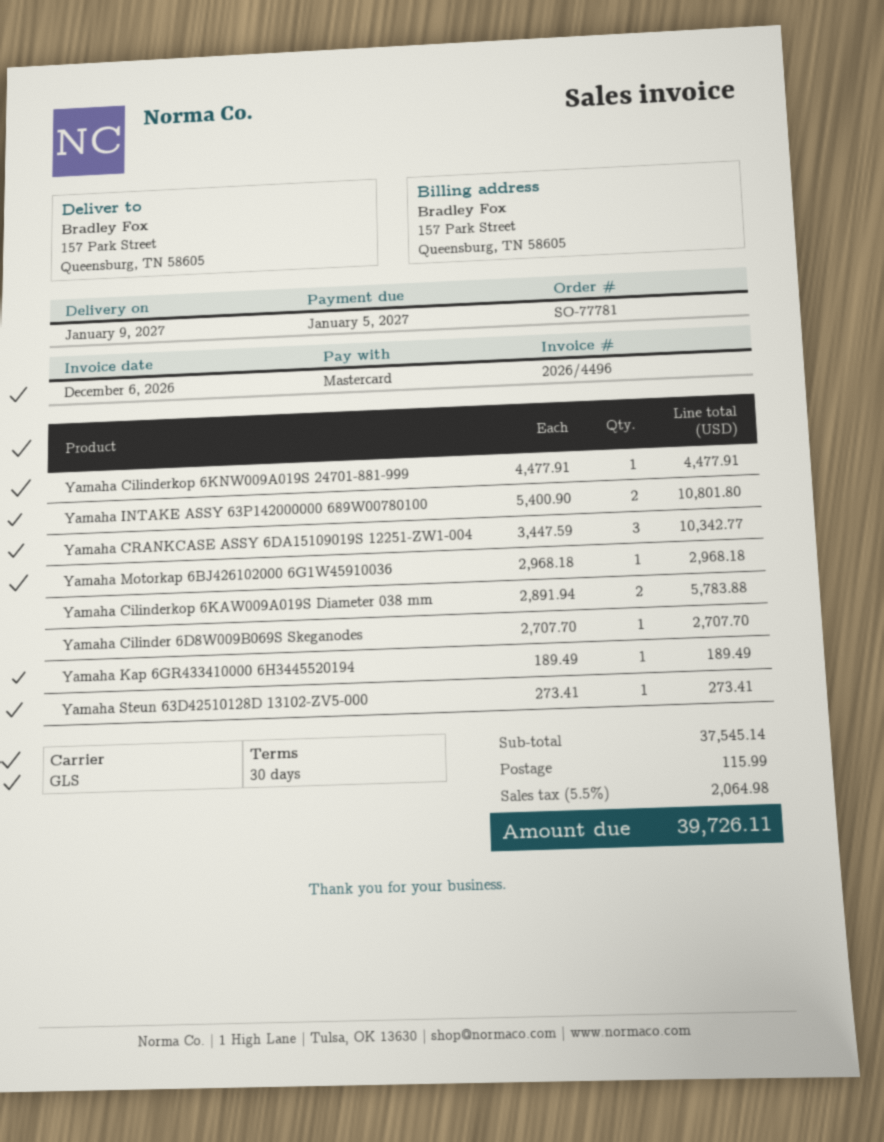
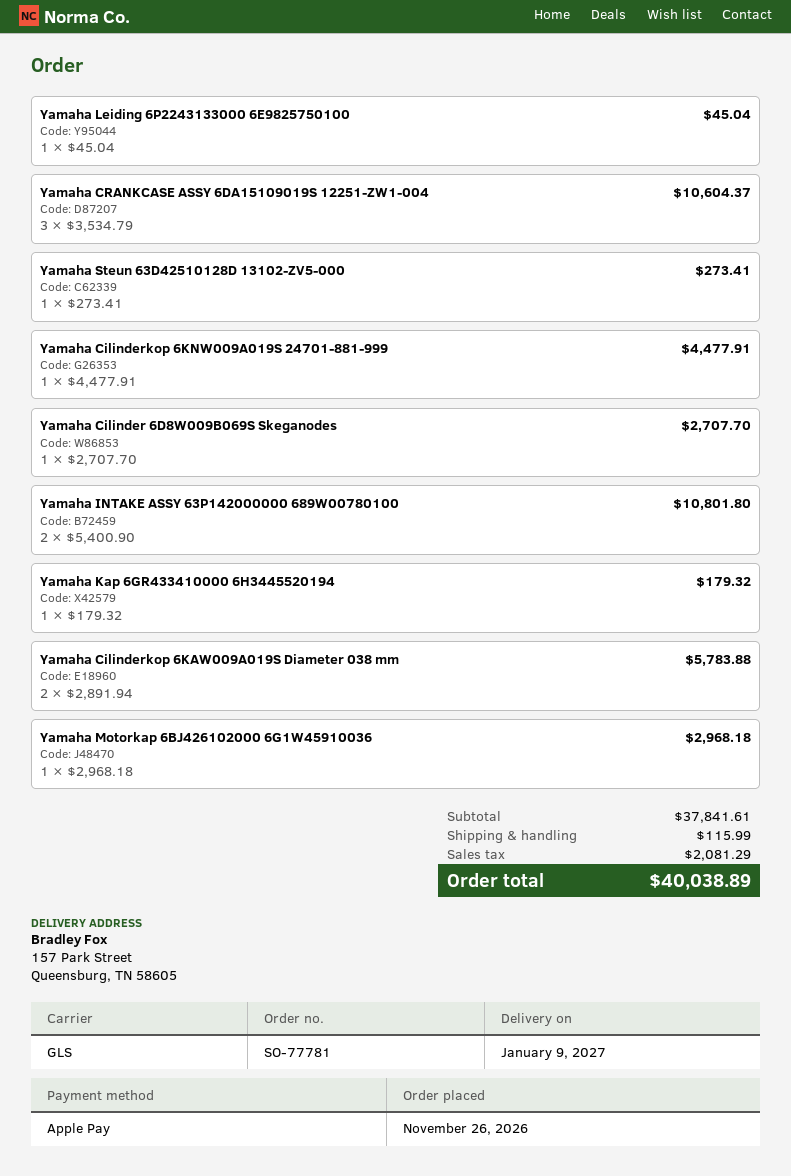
payment method: Mastercard -> Apple Pay
Yamaha CRANKCASE ASSY 6DA15109019S 12251-ZW1-004: 3 x 3447.59 = 10342.77 -> 3 x 3534.79 = 10604.37
Yamaha Kap 6GR433410000 6H3445520194: 1 x 189.49 = 189.49 -> 1 x 179.32 = 179.32
Yamaha Leiding 6P2243133000 6E9825750100: none -> 1 x 45.04 = 45.04
subtotal: 37545.14 -> 37841.61
tax: 2064.98 -> 2081.29
total: 39726.11 -> 40038.89

